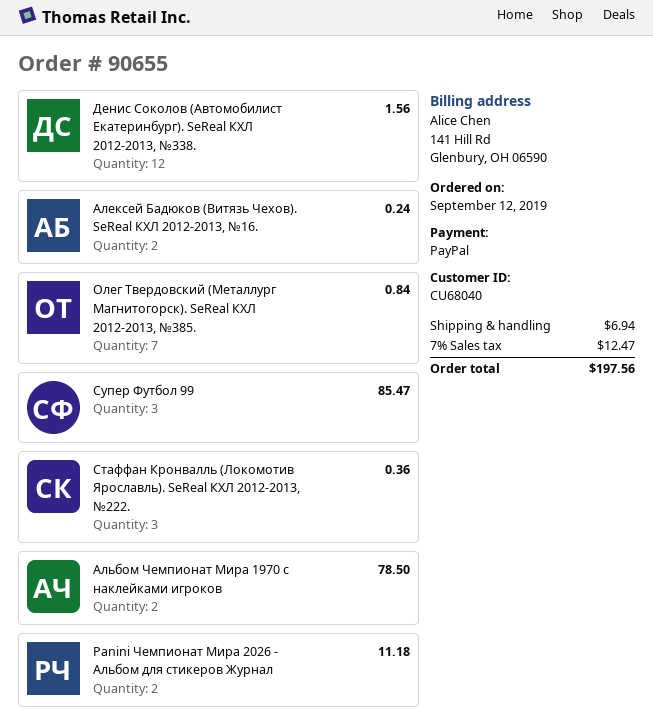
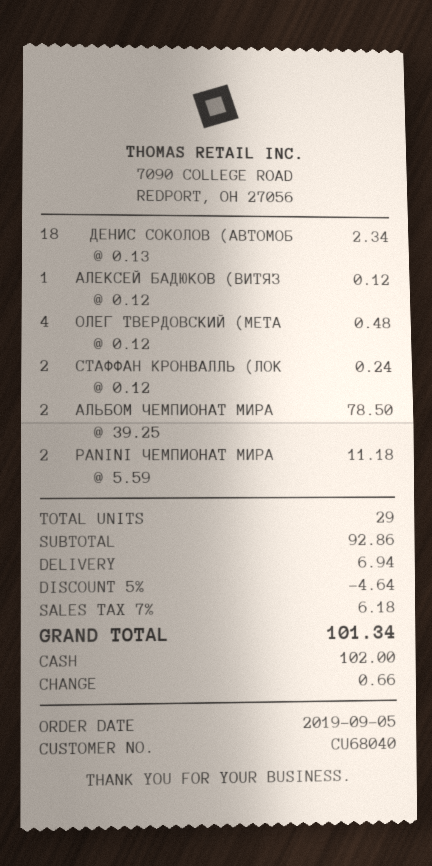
order date: 2019-09-12 -> 2019-09-05
payment method: PayPal -> cash
Денис Соколов (Автомобилист Екатеринбург). SeReal КХЛ 2012-2013, №338.: 12 for 1.56 -> 18 for 2.34
Алексей Бадюков (Витязь Чехов). SeReal КХЛ 2012-2013, №16.: 2 for 0.24 -> 1 for 0.12
Олег Твердовский (Металлург Магнитогорск). SeReal КХЛ 2012-2013, №385.: 7 for 0.84 -> 4 for 0.48
Супер Футбол 99: 3 for 85.47 -> none
Стаффан Кронвалль (Локомотив Ярославль). SeReal КХЛ 2012-2013, №222.: 3 for 0.36 -> 2 for 0.24
discount: none -> 5% = 4.64
tax: 7% = 12.47 -> 7% = 6.18
total: 197.56 -> 101.34

